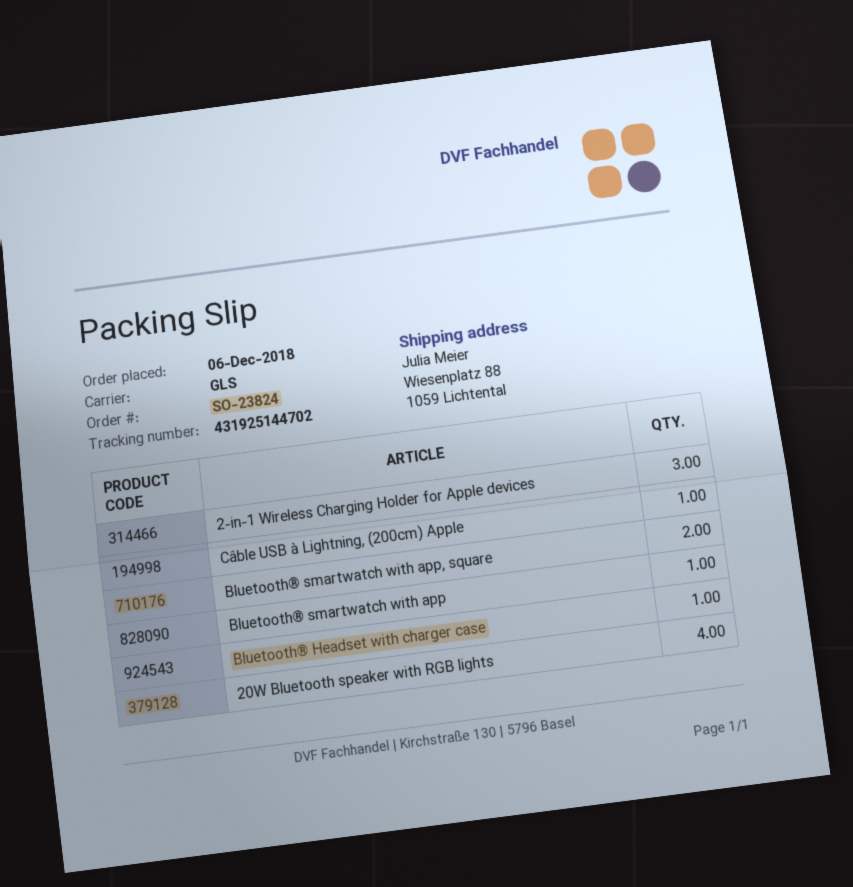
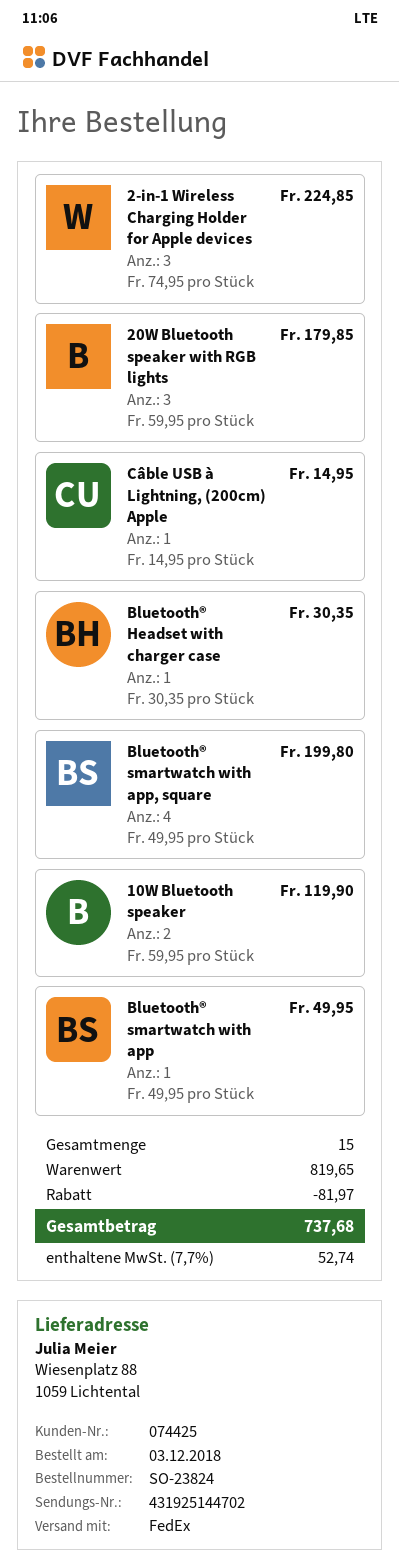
order date: 2018-12-06 -> 2018-12-03
shipping method: GLS -> FedEx
Bluetooth® smartwatch with app, square: 2 -> 4
20W Bluetooth speaker with RGB lights: 4 -> 3
10W Bluetooth speaker: none -> 2

